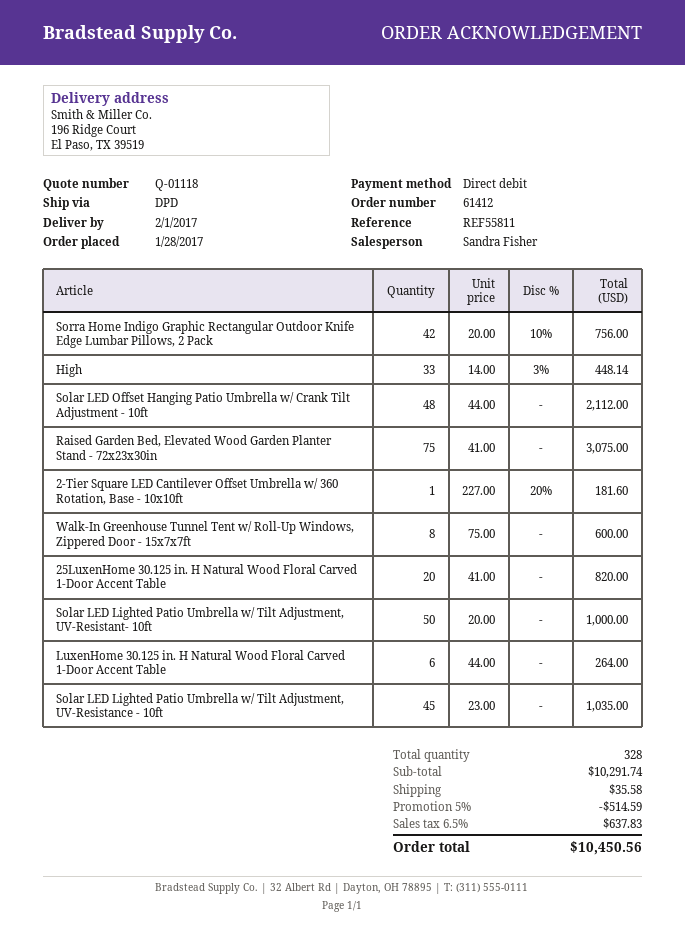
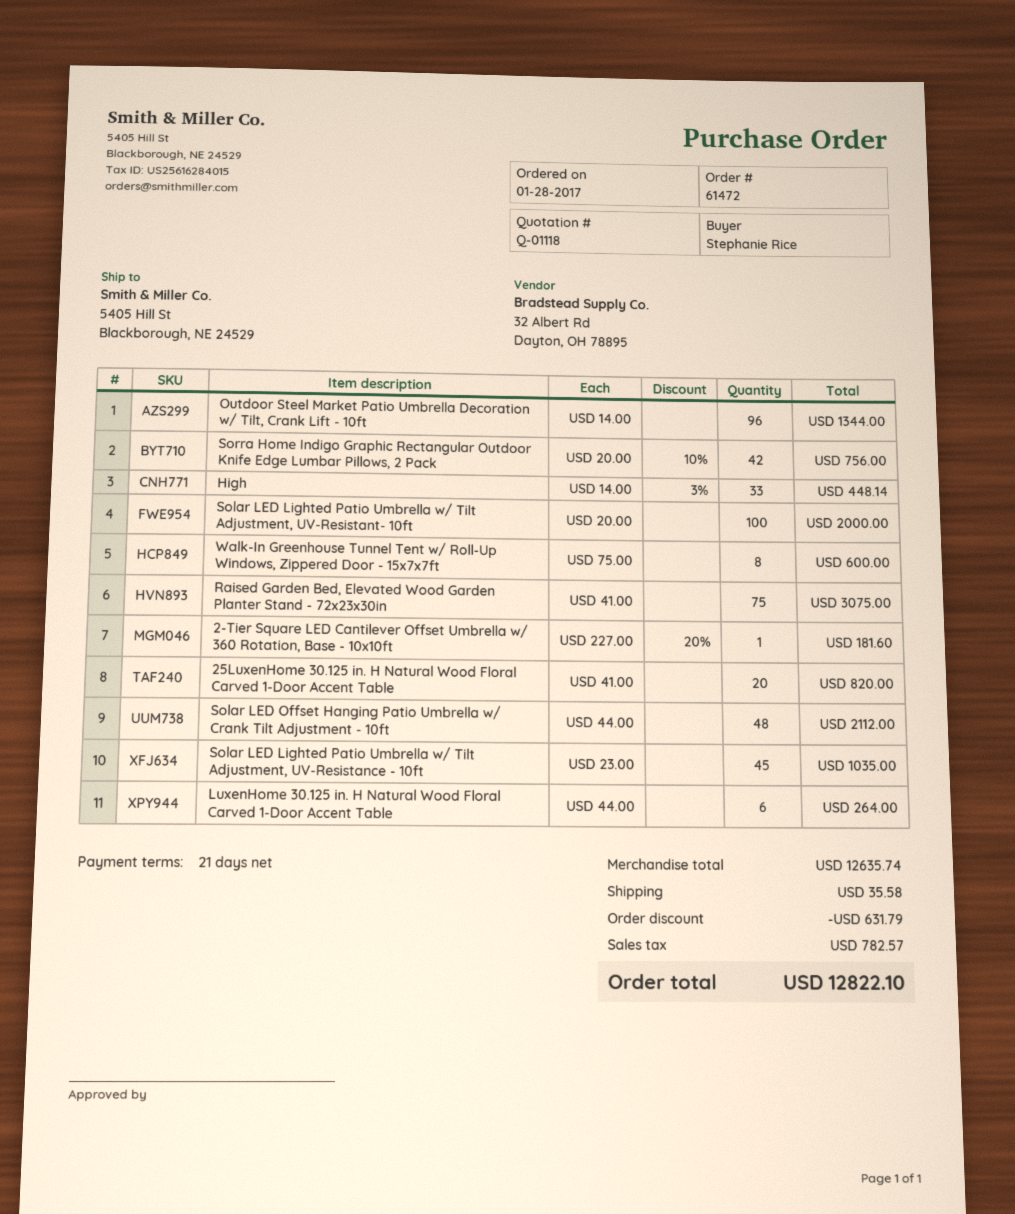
order number: 61412 -> 61472
ship to: 196 Ridge Court, El Paso, TX 39519 -> 5405 Hill St, Blackborough, NE 24529
Solar LED Lighted Patio Umbrella w/ Tilt Adjustment, UV-Resistant- 10ft: 50 x 20.00 = 1000.00 -> 100 x 20.00 = 2000.00
Outdoor Steel Market Patio Umbrella Decoration w/ Tilt, Crank Lift - 10ft: none -> 96 x 14.00 = 1344.00
subtotal: 10291.74 -> 12635.74
discount: 514.59 -> 631.79
tax: 637.83 -> 782.57
total: 10450.56 -> 12822.10

